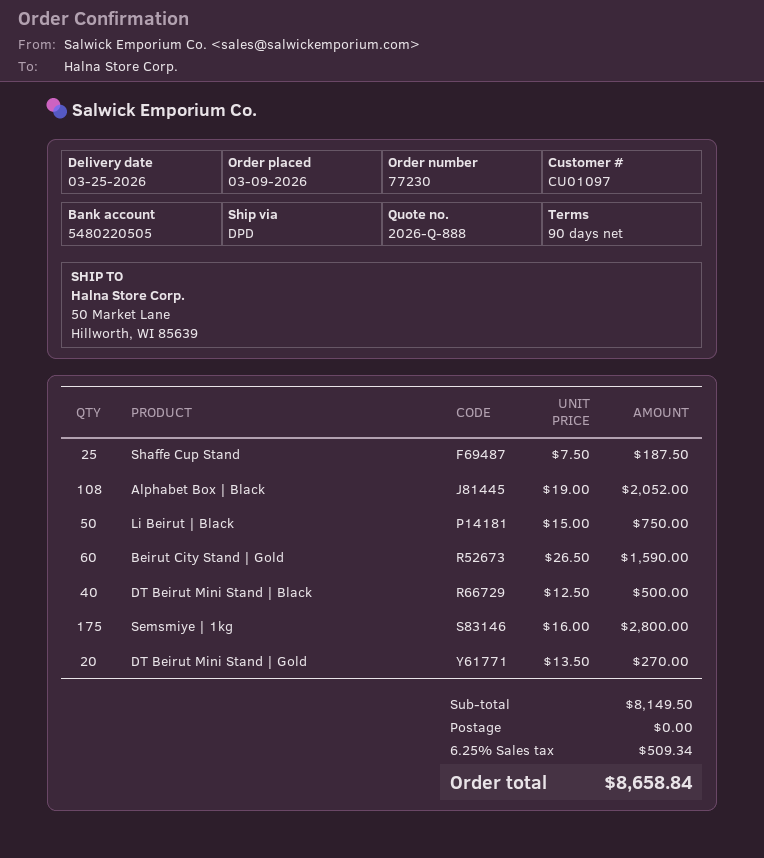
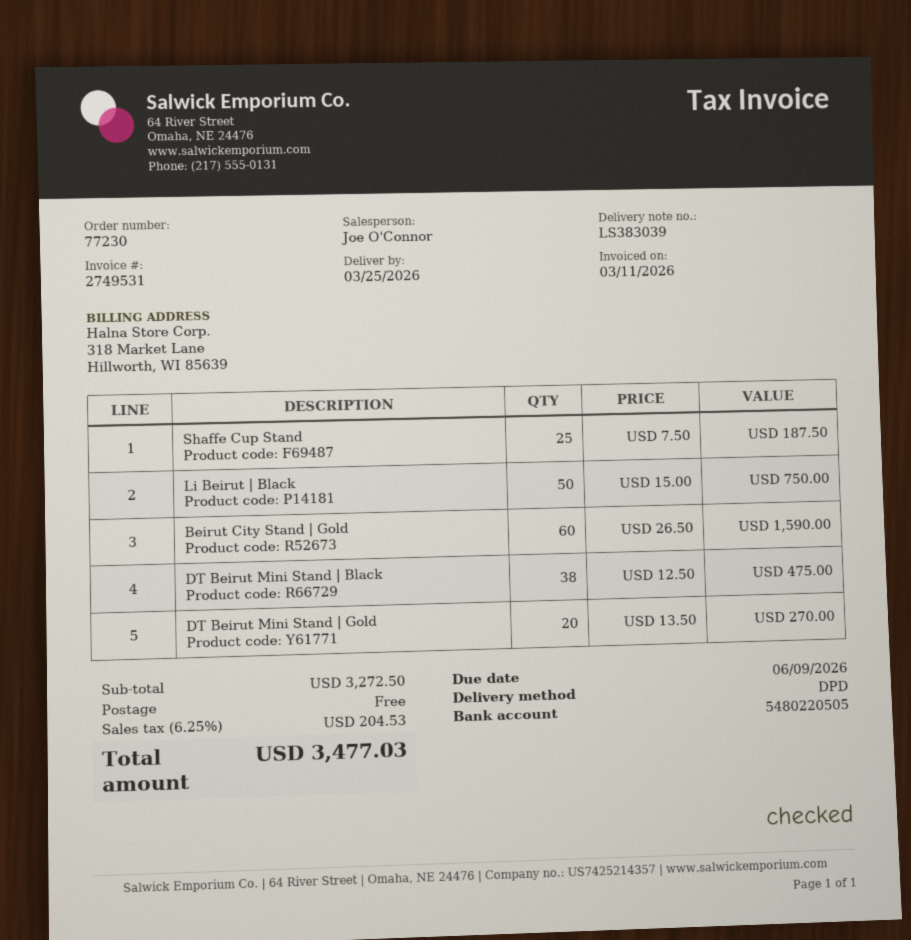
Alphabet Box | Black: 108 x 19.00 = 2052.00 -> none
DT Beirut Mini Stand | Black: 40 x 12.50 = 500.00 -> 38 x 12.50 = 475.00
Semsmiye | 1kg: 175 x 16.00 = 2800.00 -> none
subtotal: 8149.50 -> 3272.50
tax: 6.25% = 509.34 -> 6.25% = 204.53
total: 8658.84 -> 3477.03

